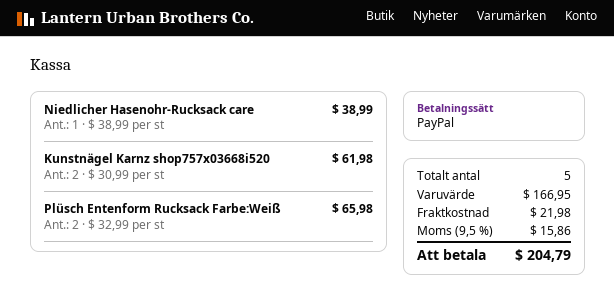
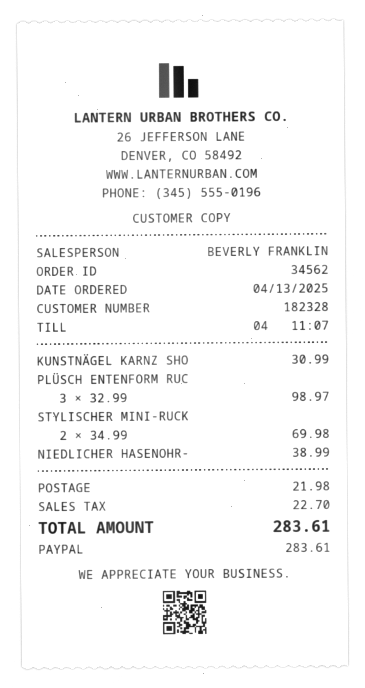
Kunstnägel Karnz shop757x03668i520: 2 x 30.99 = 61.98 -> 1 x 30.99 = 30.99
Plüsch Entenform Rucksack Farbe:Weiß: 2 x 32.99 = 65.98 -> 3 x 32.99 = 98.97
STYLISCHER MINI-RUCK: none -> 2 x 34.99 = 69.98
tax: 15.86 -> 22.70
total: 204.79 -> 283.61

